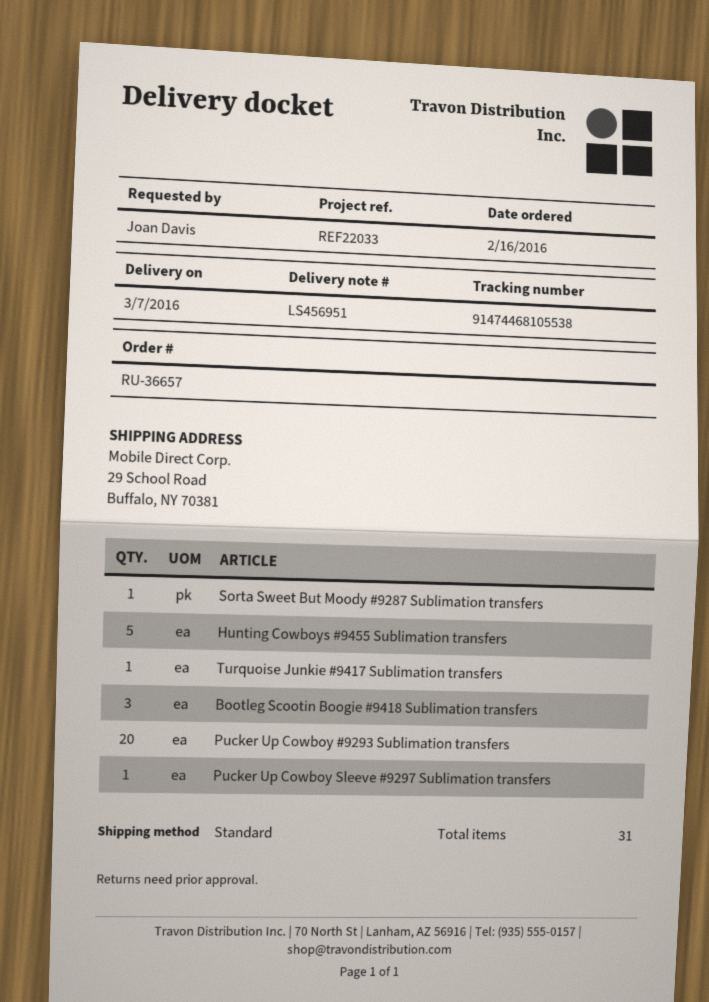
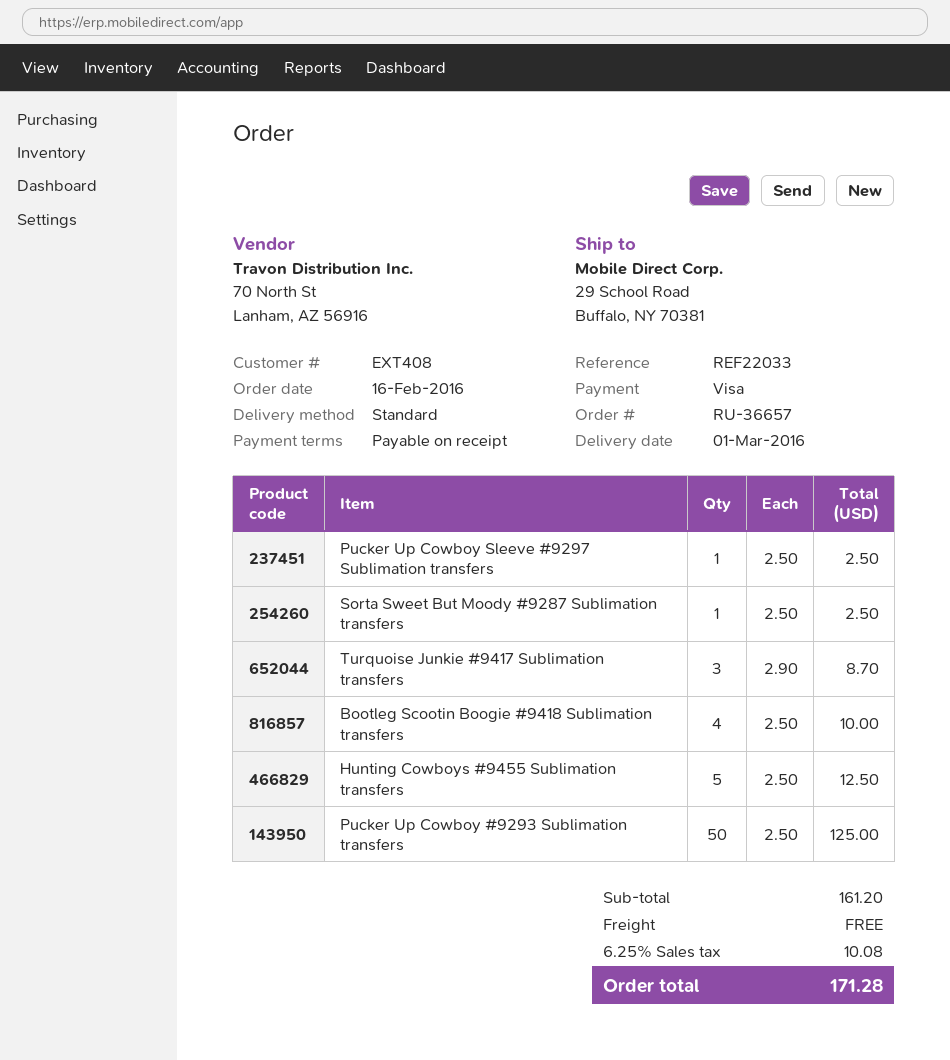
delivery date: 2016-03-07 -> 2016-03-01
Turquoise Junkie #9417 Sublimation transfers: 1 -> 3
Bootleg Scootin Boogie #9418 Sublimation transfers: 3 -> 4
Pucker Up Cowboy #9293 Sublimation transfers: 20 -> 50

